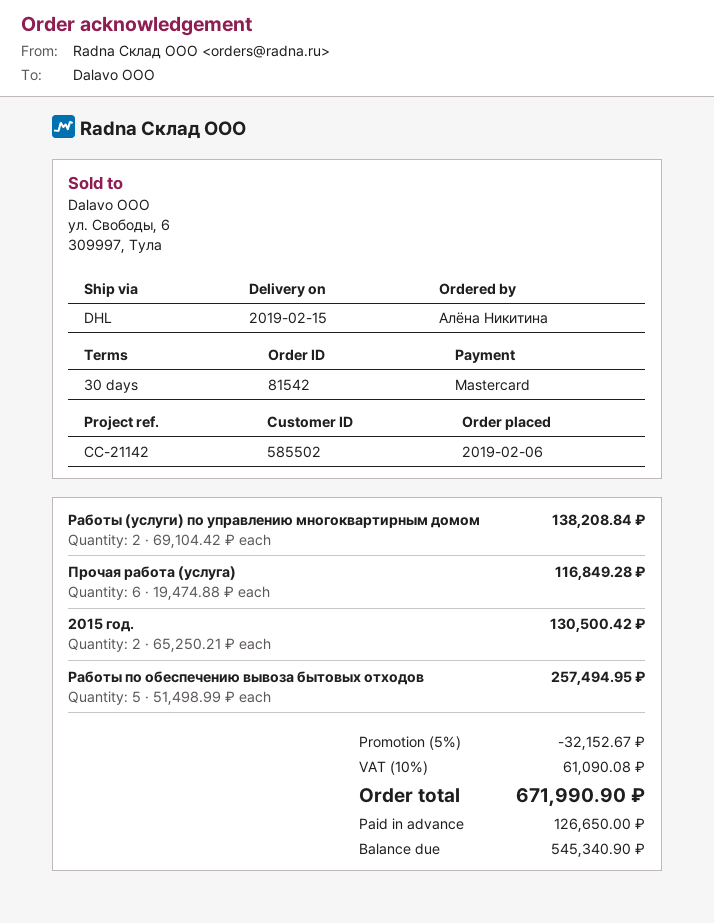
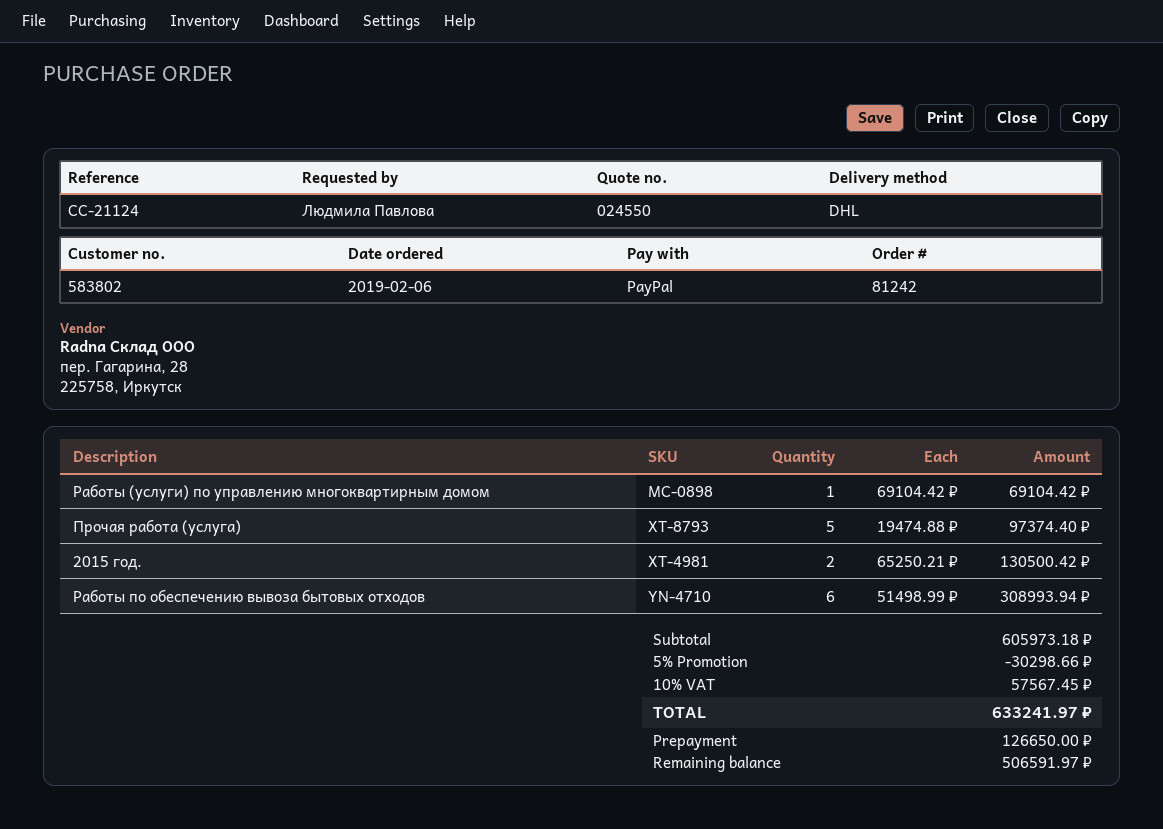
order number: 81542 -> 81242
customer number: 585502 -> 583802
reference: CC-21142 -> CC-21124
ordered by: Алёна Никитина -> Людмила Павлова
payment method: Mastercard -> PayPal
Работы (услуги) по управлению многоквартирным домом: 2 x 69104.42 = 138208.84 -> 1 x 69104.42 = 69104.42
Прочая работа (услуга): 6 x 19474.88 = 116849.28 -> 5 x 19474.88 = 97374.40
Работы по обеспечению вывоза бытовых отходов: 5 x 51498.99 = 257494.95 -> 6 x 51498.99 = 308993.94
discount: 5% = 32152.67 -> 5% = 30298.66
tax: 10% = 61090.08 -> 10% = 57567.45
total: 671990.90 -> 633241.97
balance: 545340.90 -> 506591.97

